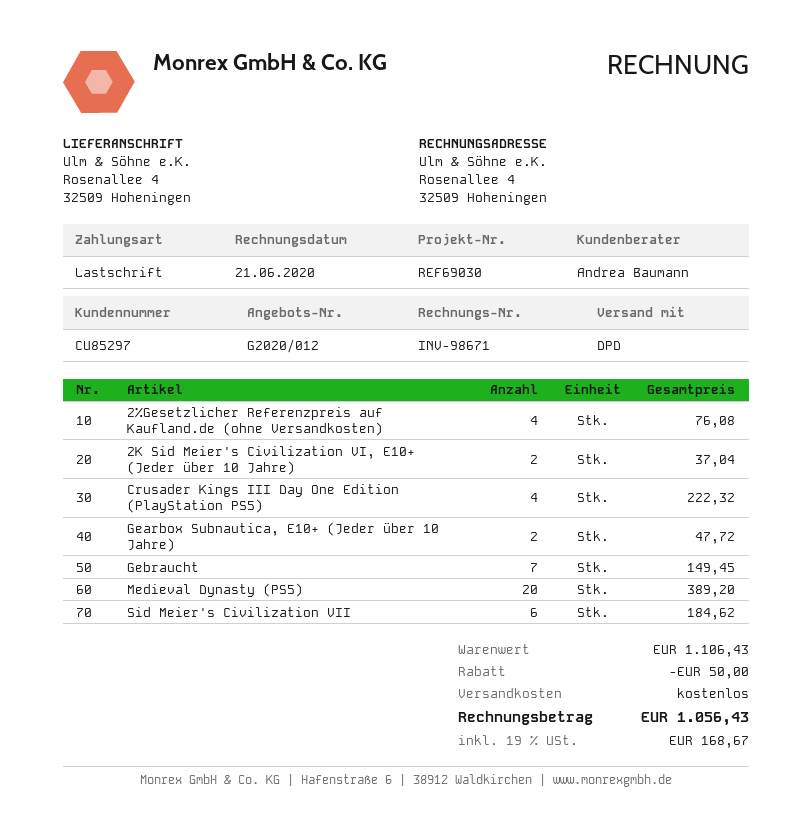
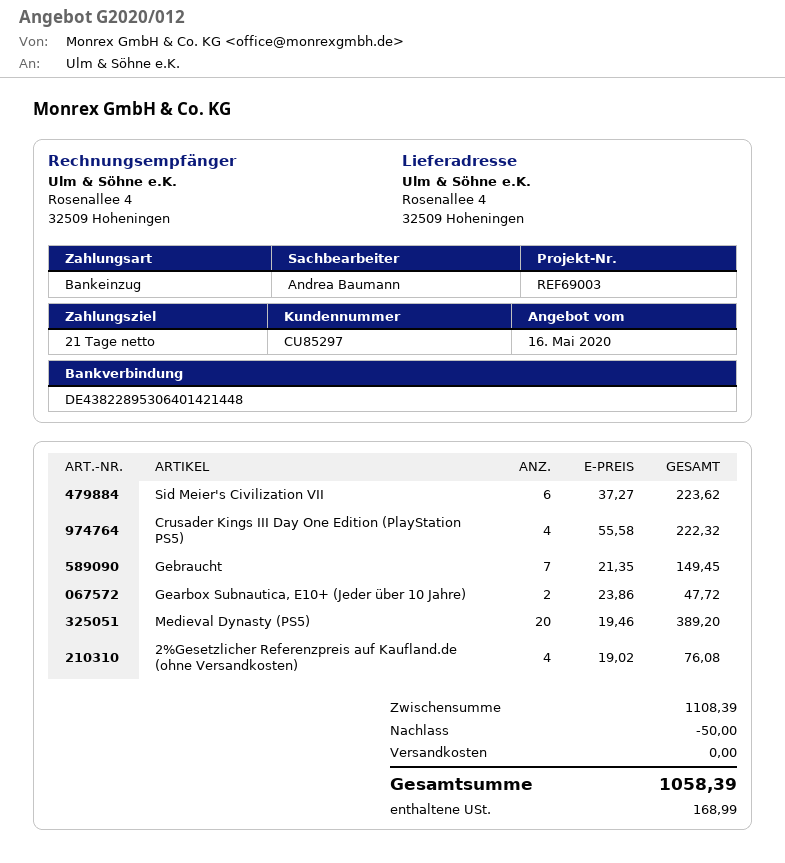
reference: REF69030 -> REF69003
2K Sid Meier's Civilization VI, E10+ (Jeder über 10 Jahre): 2 for 37.04 -> none
Sid Meier's Civilization VII: 6 for 184.62 -> 6 for 223.62
subtotal: 1106.43 -> 1108.39
tax: 168.67 -> 168.99
total: 1056.43 -> 1058.39

